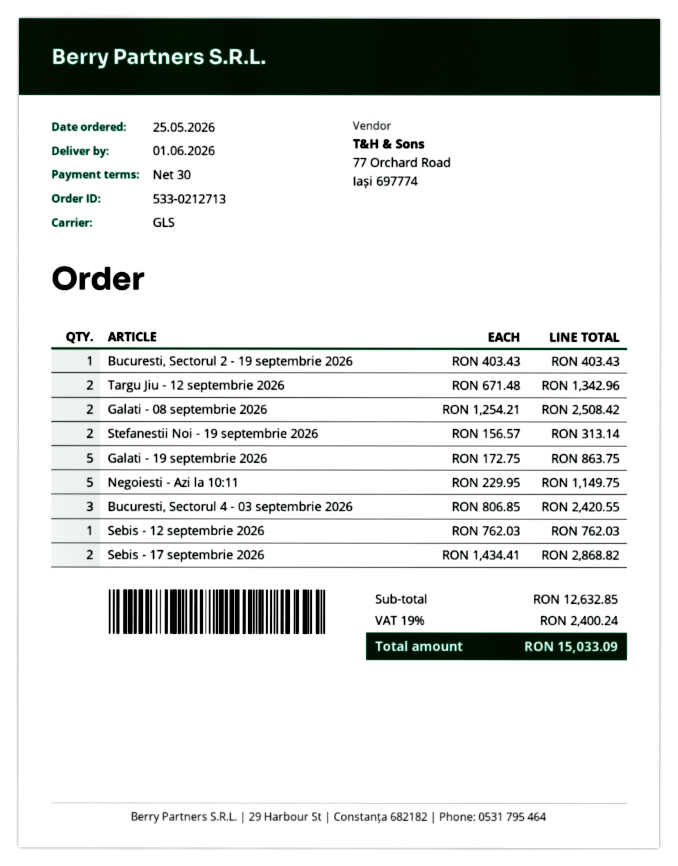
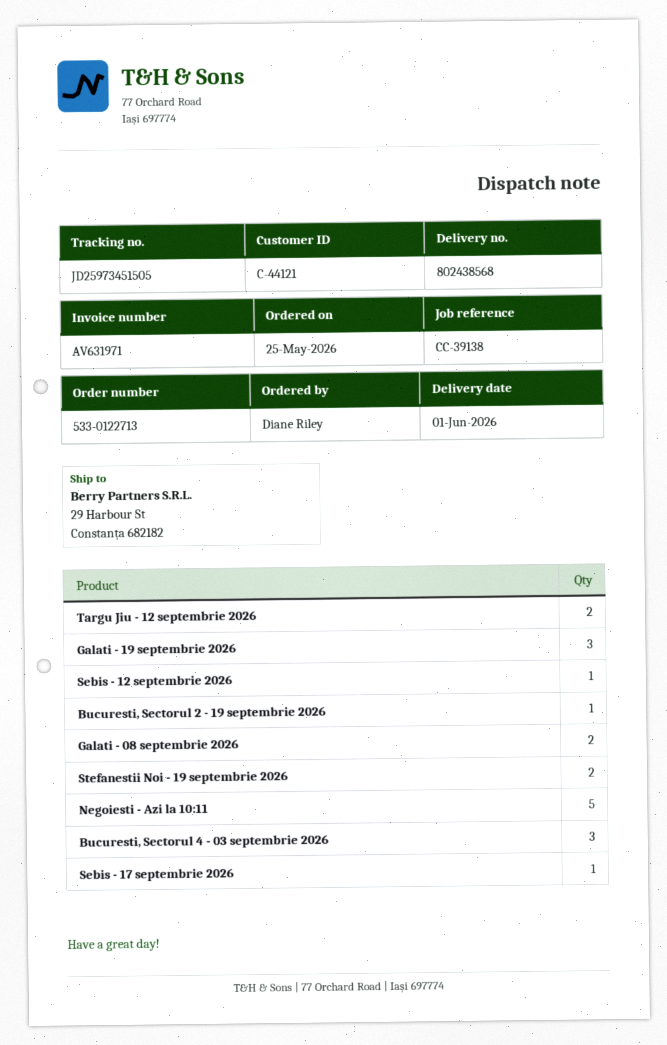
order number: 533-0212713 -> 533-0122713
Galati - 19 septembrie 2026: 5 -> 3
Sebis - 17 septembrie 2026: 2 -> 1

